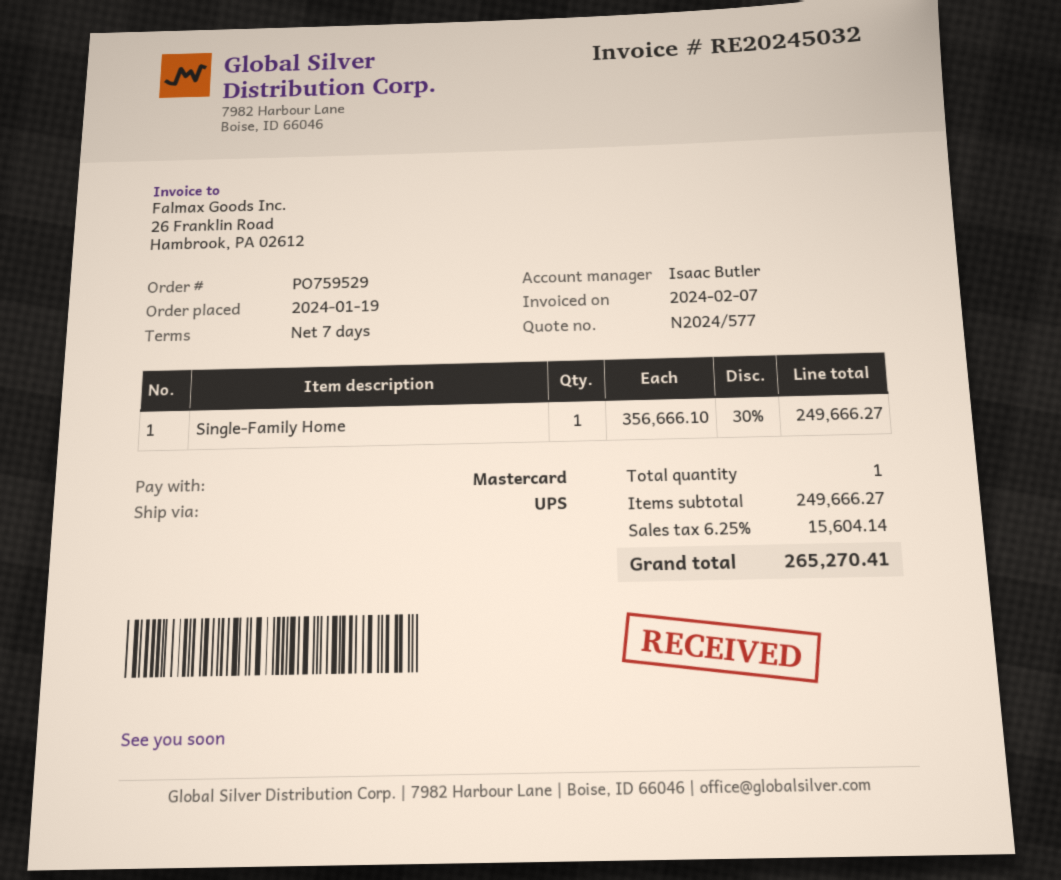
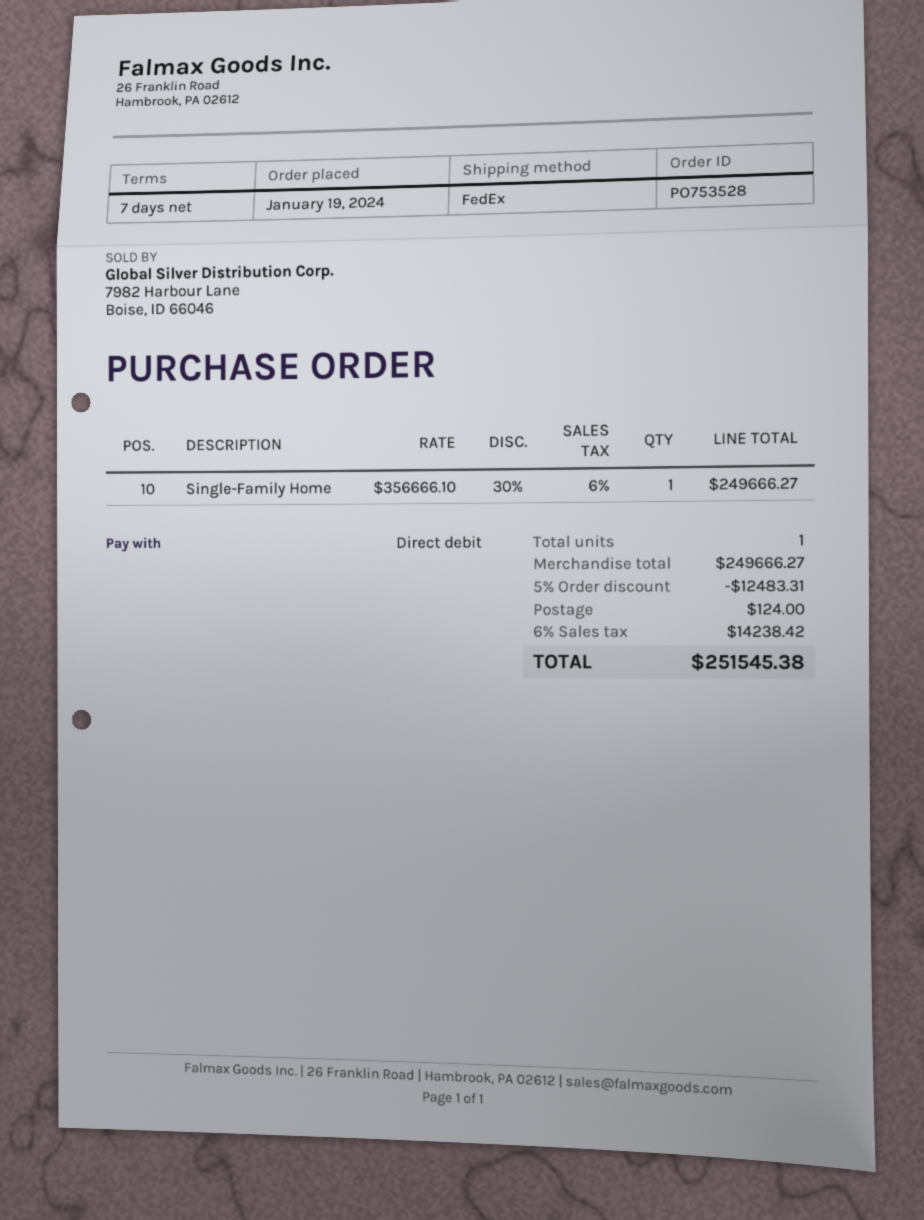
order number: PO759529 -> PO753528
payment method: Mastercard -> direct debit
shipping method: UPS -> FedEx
discount: none -> 5% = 12483.31
shipping: none -> 124.00
tax: 6.25% = 15604.14 -> 6% = 14238.42
total: 265270.41 -> 251545.38

